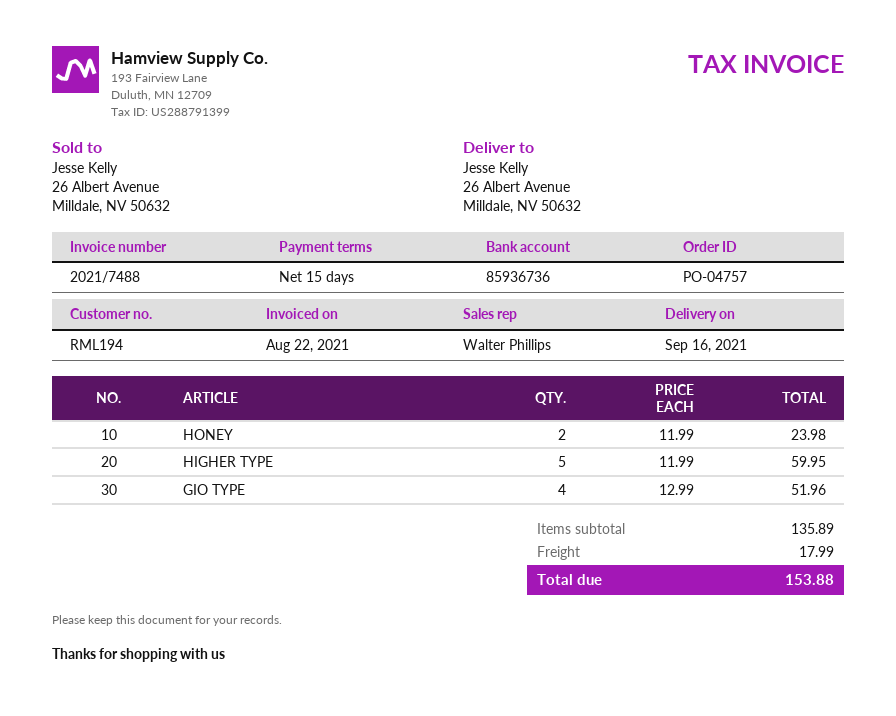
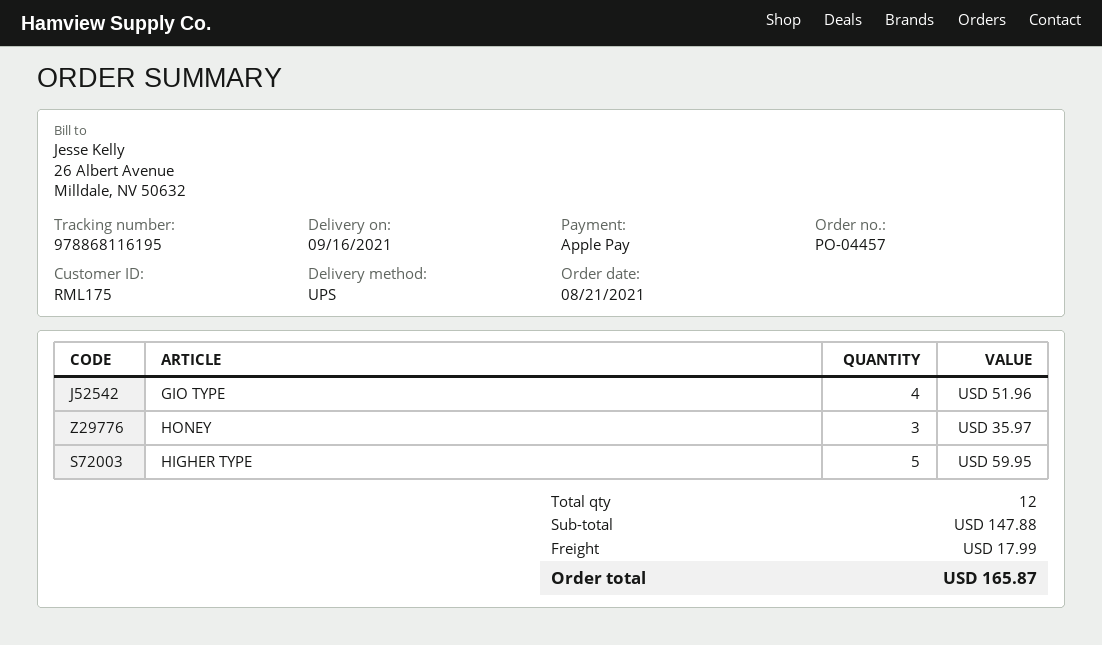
order number: PO-04757 -> PO-04457
customer number: RML194 -> RML175
HONEY: 2 for 23.98 -> 3 for 35.97
subtotal: 135.89 -> 147.88
total: 153.88 -> 165.87

